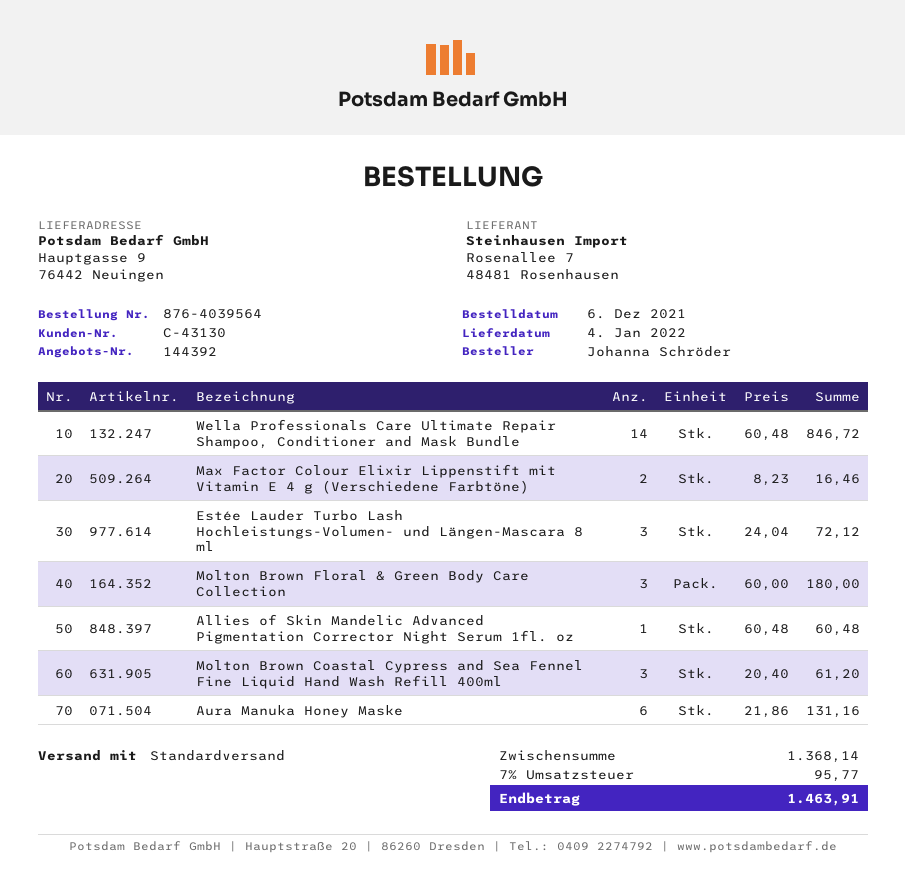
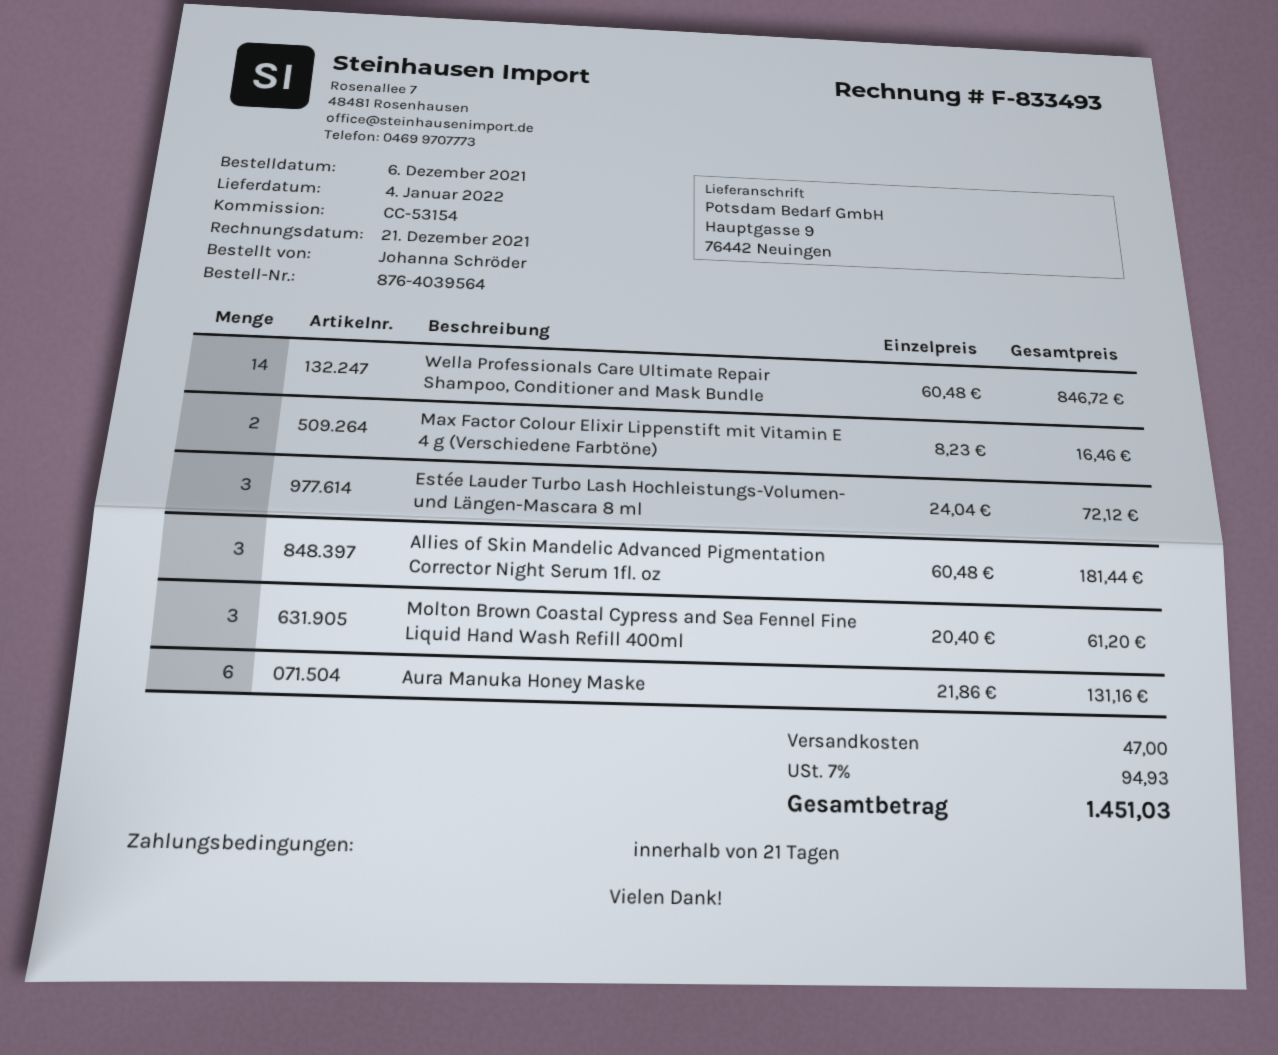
Molton Brown Floral & Green Body Care Collection: 3 x 60.00 = 180.00 -> none
Allies of Skin Mandelic Advanced Pigmentation Corrector Night Serum 1fl. oz: 1 x 60.48 = 60.48 -> 3 x 60.48 = 181.44
shipping: none -> 47.00
tax: 7% = 95.77 -> 7% = 94.93
total: 1463.91 -> 1451.03

